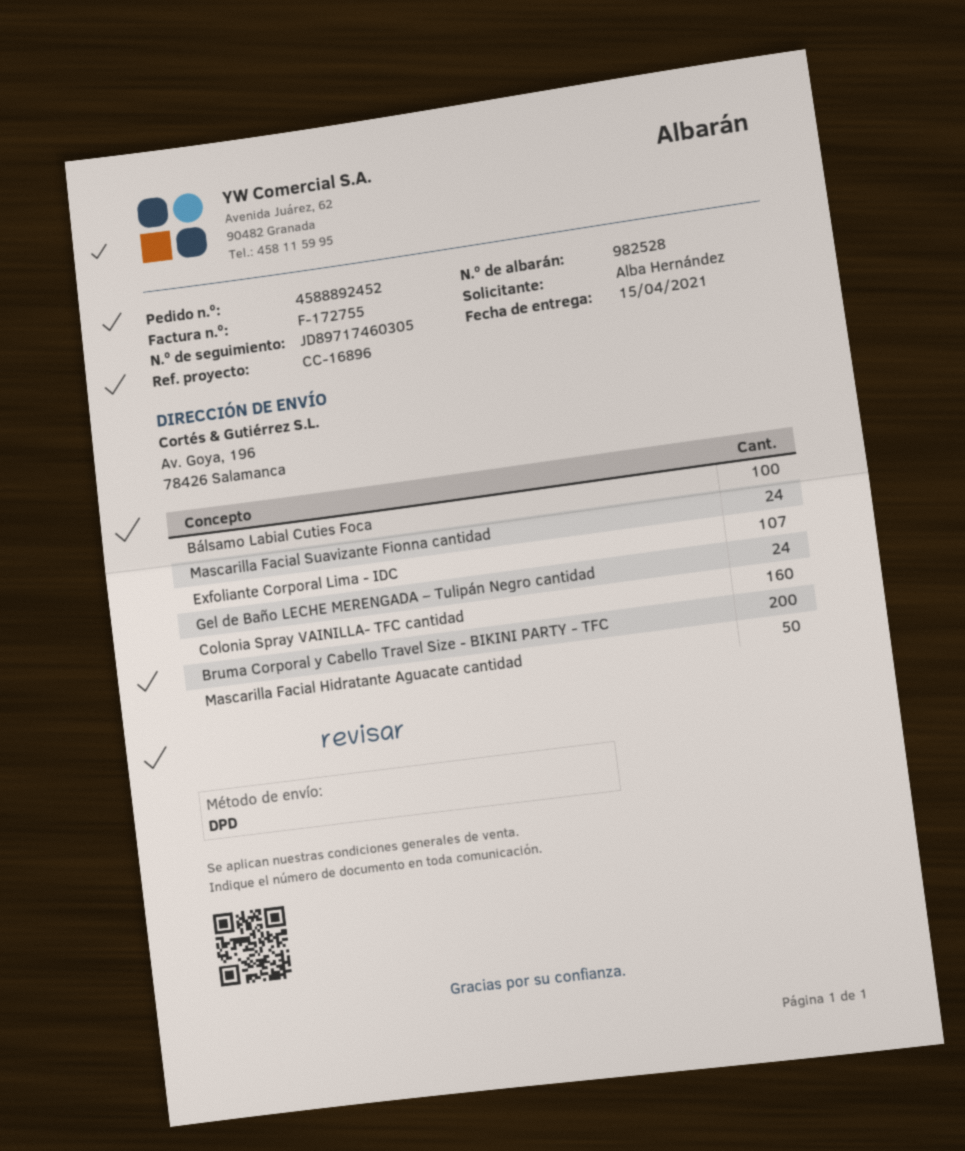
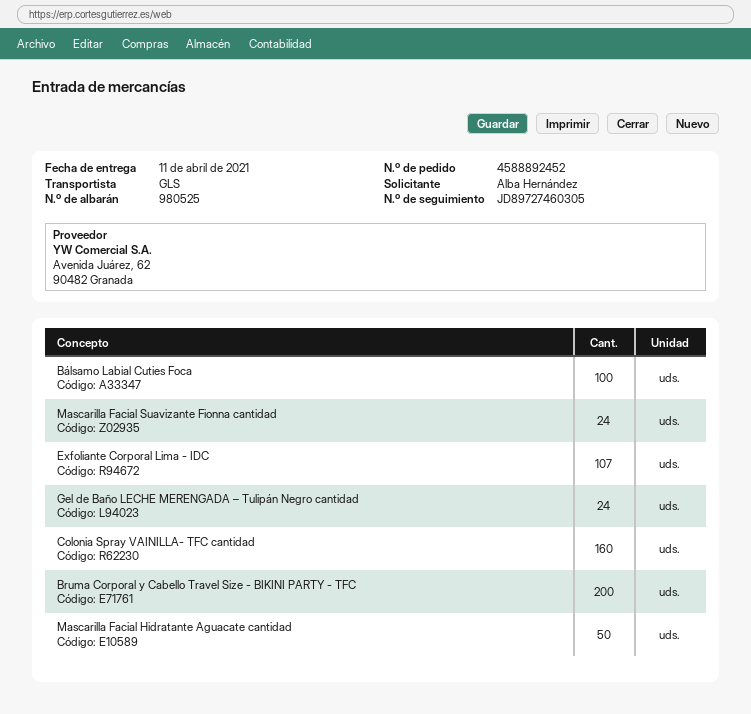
delivery note number: 982528 -> 980525
delivery date: 2021-04-15 -> 2021-04-11
shipping method: DPD -> GLS
tracking number: JD89717460305 -> JD89727460305

